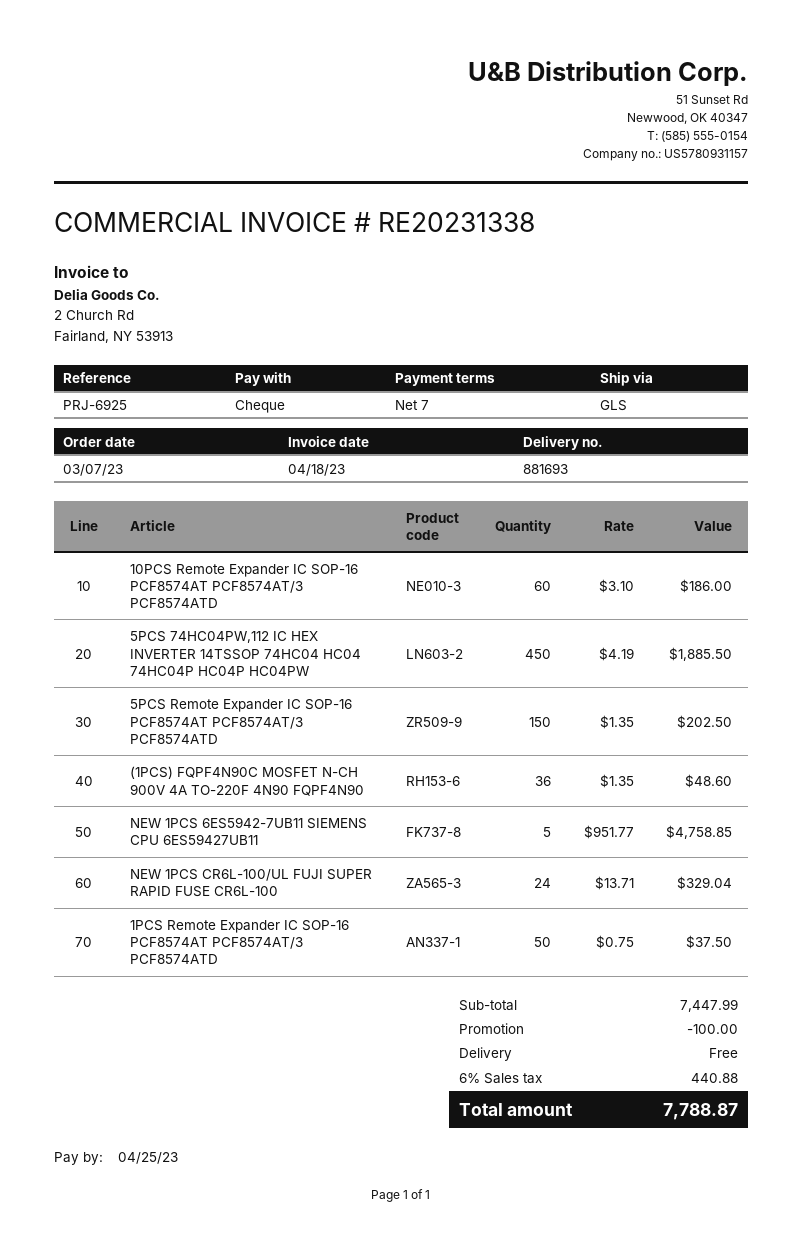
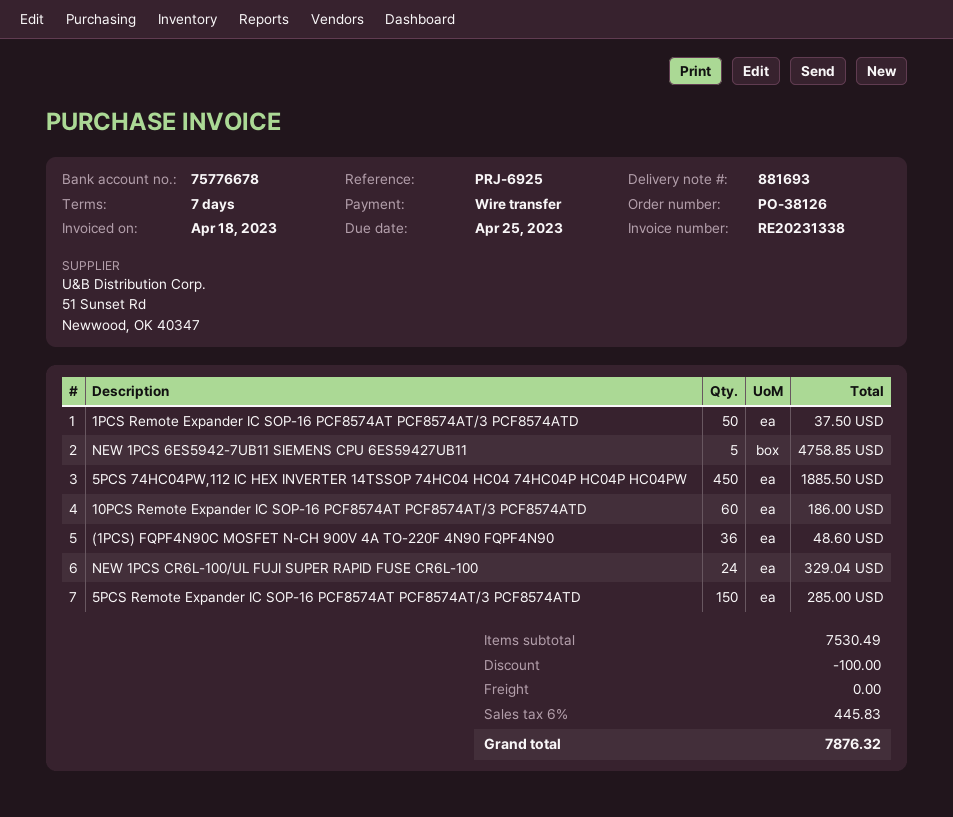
payment method: cheque -> bank transfer
5PCS Remote Expander IC SOP-16 PCF8574AT PCF8574AT/3 PCF8574ATD: 150 for 202.50 -> 150 for 285.00
subtotal: 7447.99 -> 7530.49
tax: 6% = 440.88 -> 6% = 445.83
total: 7788.87 -> 7876.32

